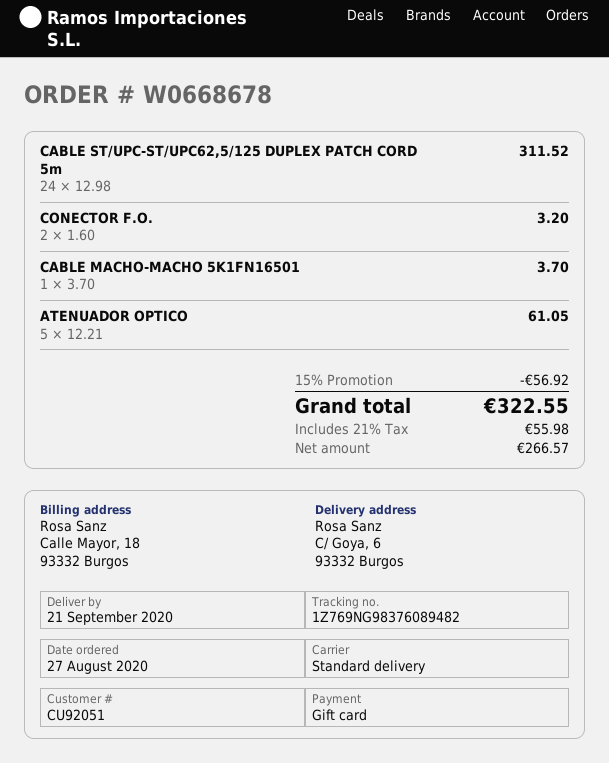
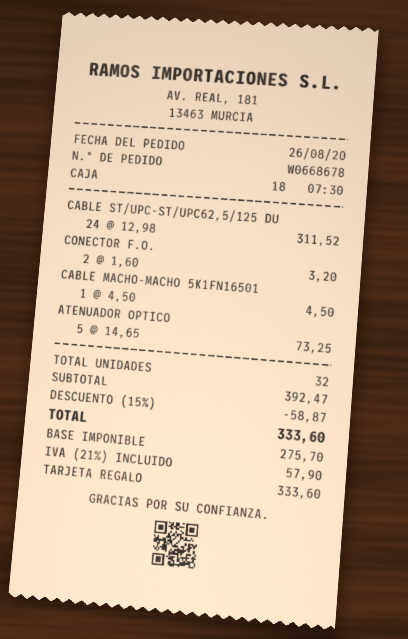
order date: 2020-08-27 -> 2020-08-26
CABLE MACHO-MACHO 5K1FN16501: 1 x 3.70 = 3.70 -> 1 x 4.50 = 4.50
ATENUADOR OPTICO: 5 x 12.21 = 61.05 -> 5 x 14.65 = 73.25
discount: 15% = 56.92 -> 15% = 58.87
net: 266.57 -> 275.70
tax: 21% = 55.98 -> 21% = 57.90
total: 322.55 -> 333.60

